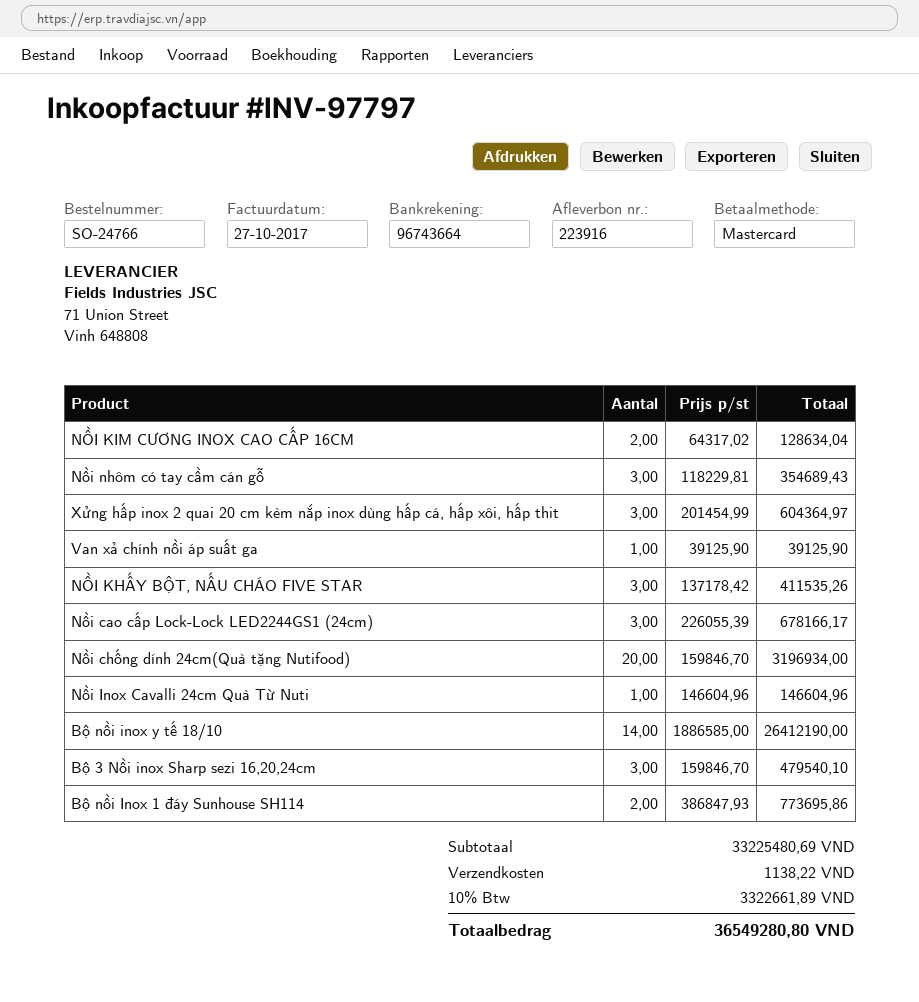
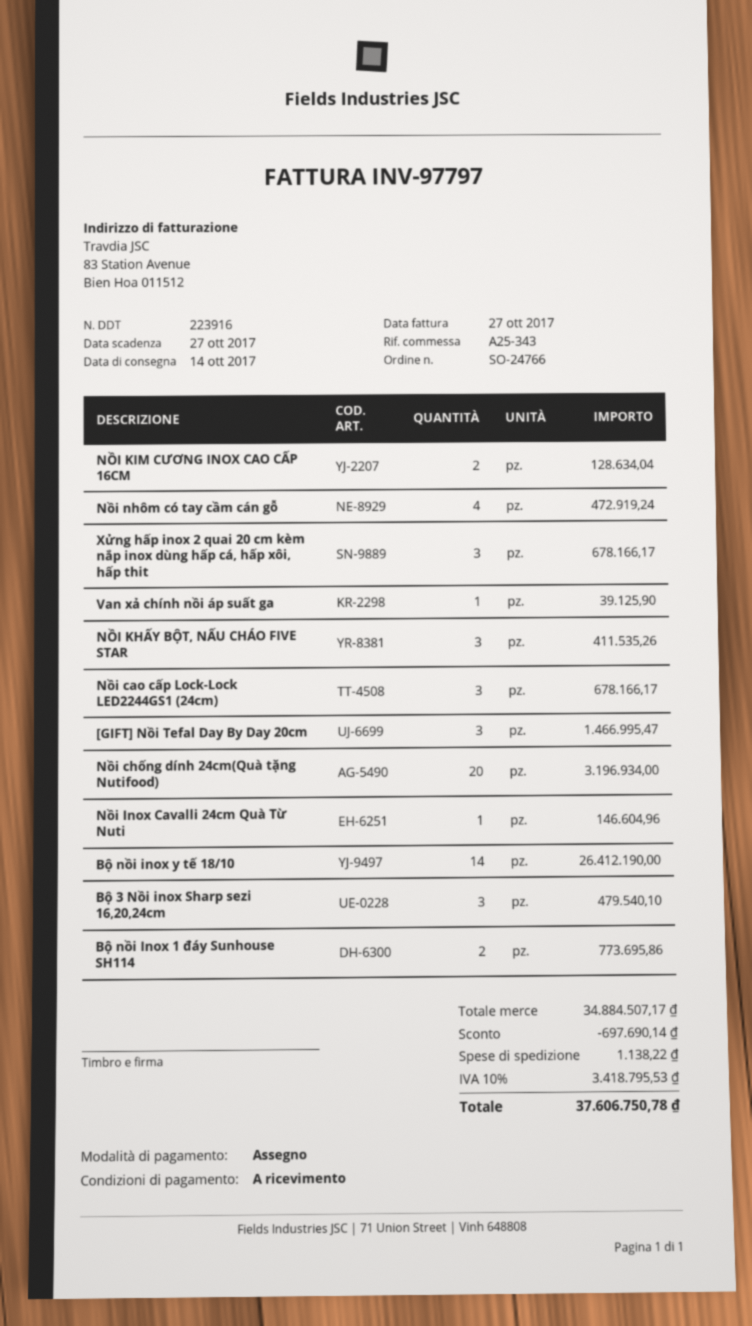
payment method: Mastercard -> cheque
Nồi nhôm có tay cầm cán gỗ: 3 for 354689.43 -> 4 for 472919.24
Xửng hấp inox 2 quai 20 cm kèm nắp inox dùng hấp cá, hấp xôi, hấp thit: 3 for 604364.97 -> 3 for 678166.17
[GIFT] Nồi Tefal Day By Day 20cm: none -> 3 for 1466995.47
subtotal: 33225480.69 -> 34884507.17
discount: none -> 697690.14
tax: 10% = 3322661.89 -> 10% = 3418795.53
total: 36549280.80 -> 37606750.78

